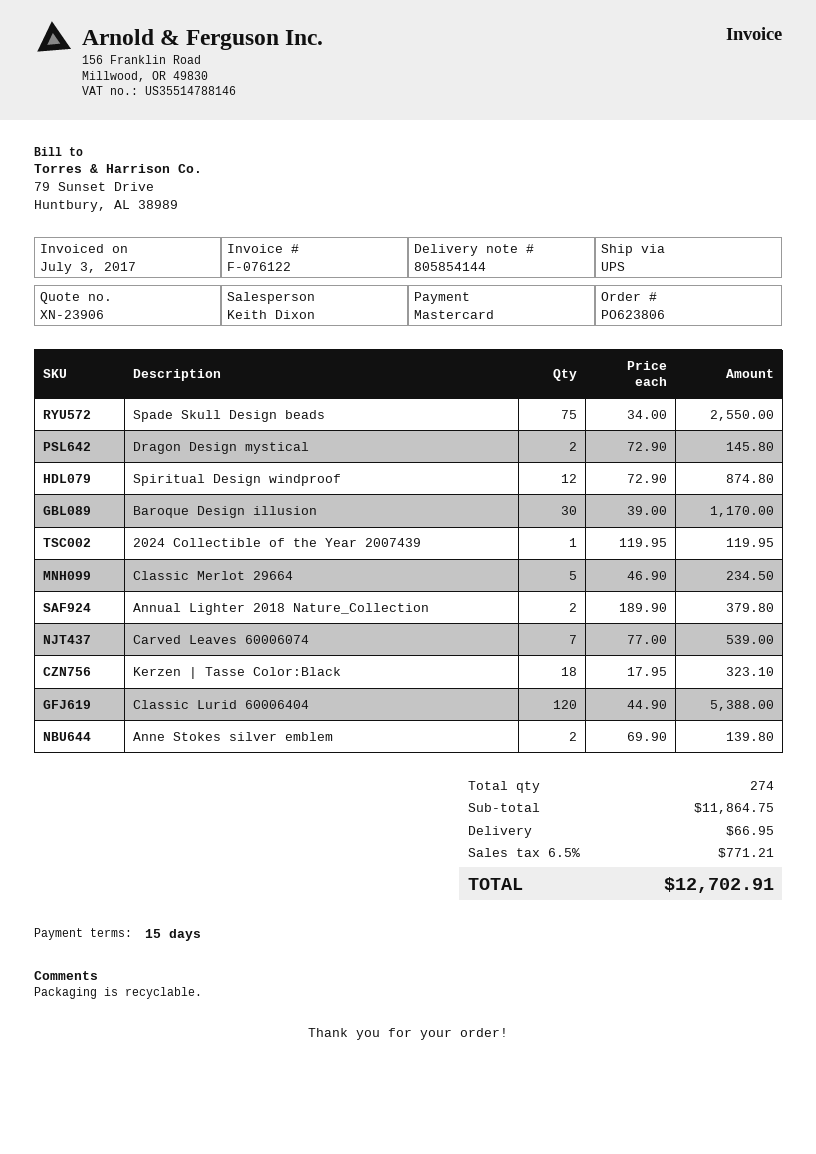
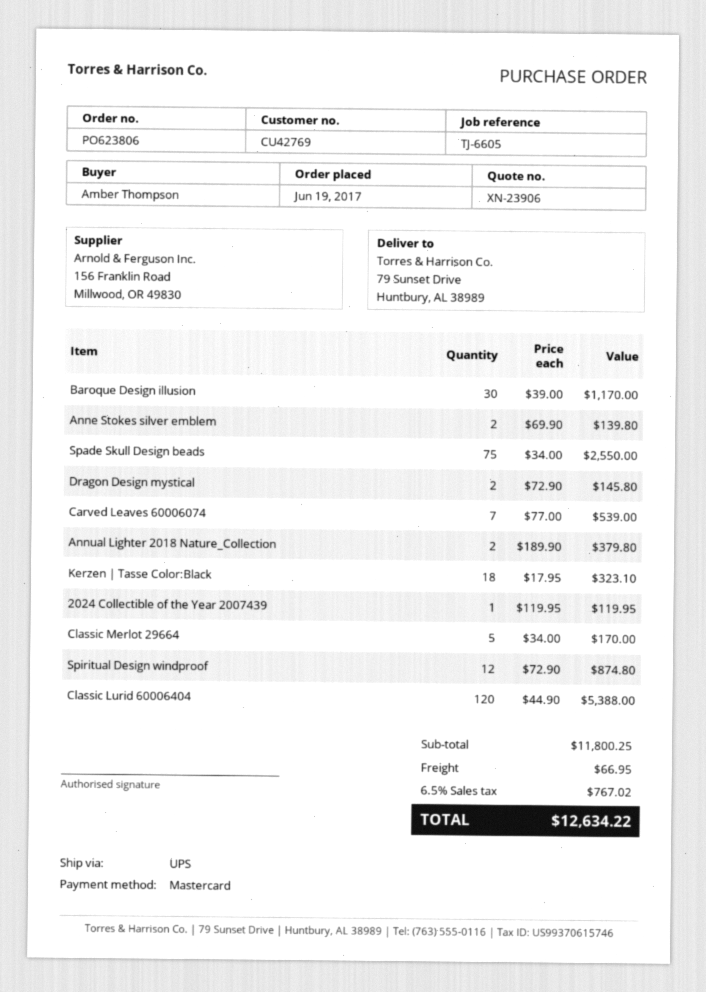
Classic Merlot 29664: 5 x 46.90 = 234.50 -> 5 x 34.00 = 170.00
subtotal: 11864.75 -> 11800.25
tax: 6.5% = 771.21 -> 6.5% = 767.02
total: 12702.91 -> 12634.22

